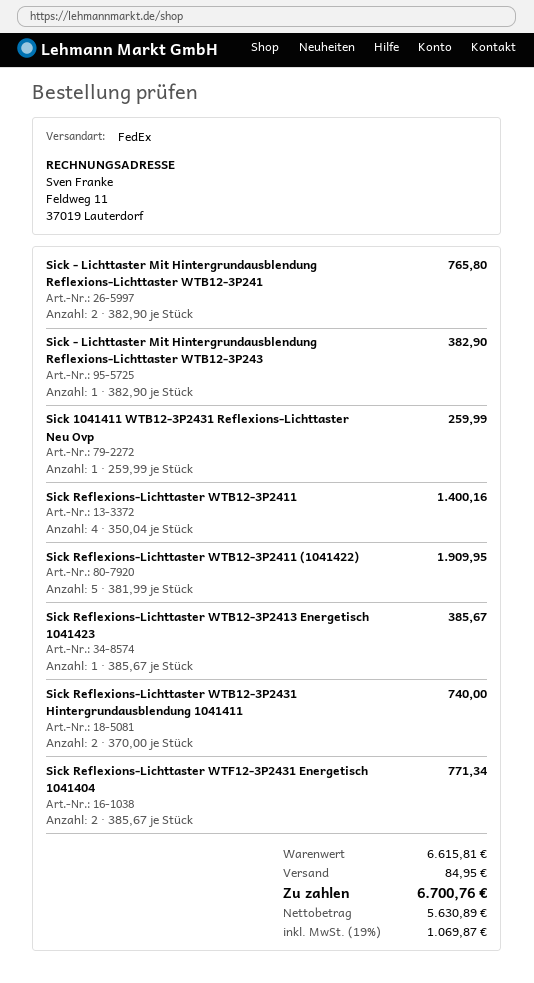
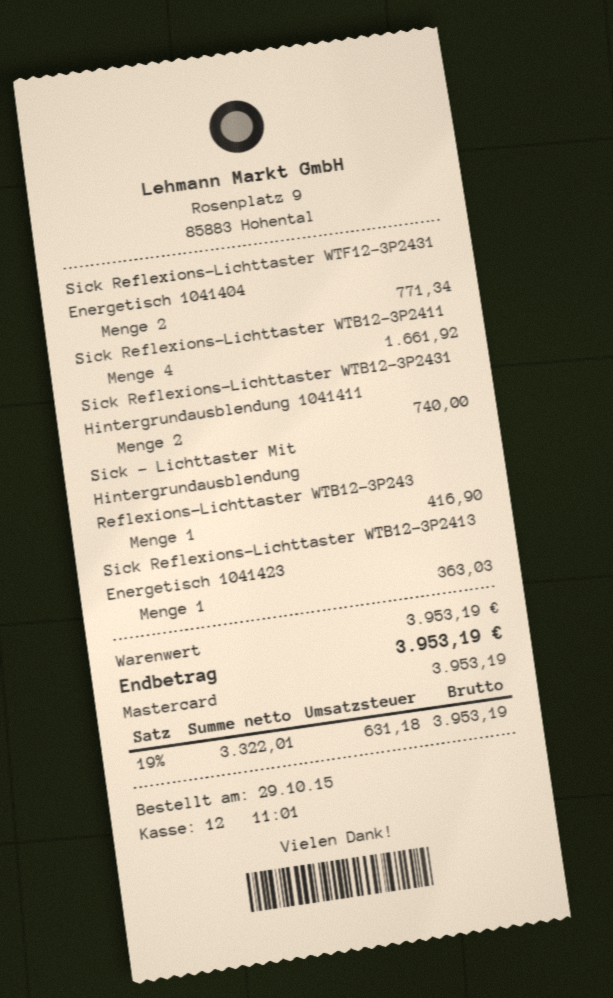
Sick - Lichttaster Mit Hintergrundausblendung Reflexions-Lichttaster WTB12-3P241: 2 for 765.80 -> none
Sick - Lichttaster Mit Hintergrundausblendung Reflexions-Lichttaster WTB12-3P243: 1 for 382.90 -> 1 for 416.90
Sick 1041411 WTB12-3P2431 Reflexions-Lichttaster Neu Ovp: 1 for 259.99 -> none
Sick Reflexions-Lichttaster WTB12-3P2411: 4 for 1400.16 -> 4 for 1661.92
Sick Reflexions-Lichttaster WTB12-3P2411 (1041422): 5 for 1909.95 -> none
Sick Reflexions-Lichttaster WTB12-3P2413 Energetisch 1041423: 1 for 385.67 -> 1 for 363.03
subtotal: 6615.81 -> 3953.19
shipping: 84.95 -> none
net: 5630.89 -> 3322.01
tax: 19% = 1069.87 -> 19% = 631.18
total: 6700.76 -> 3953.19

